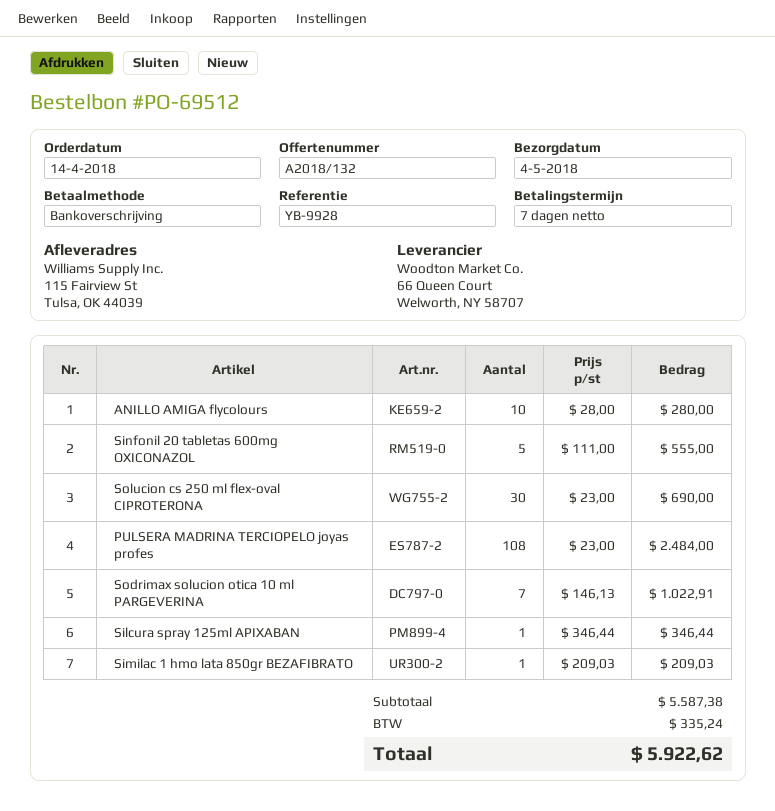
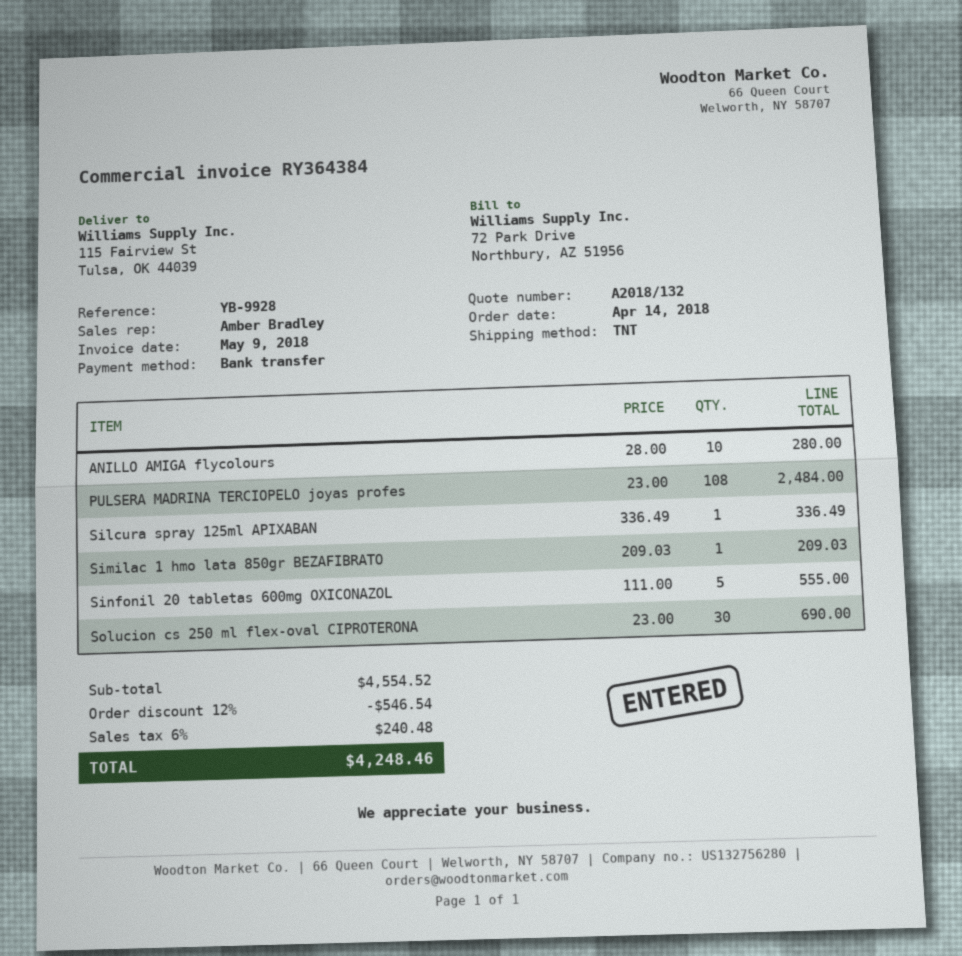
Sodrimax solucion otica 10 ml PARGEVERINA: 7 x 146.13 = 1022.91 -> none
Silcura spray 125ml APIXABAN: 1 x 346.44 = 346.44 -> 1 x 336.49 = 336.49
subtotal: 5587.38 -> 4554.52
discount: none -> 12% = 546.54
tax: 335.24 -> 240.48
total: 5922.62 -> 4248.46

